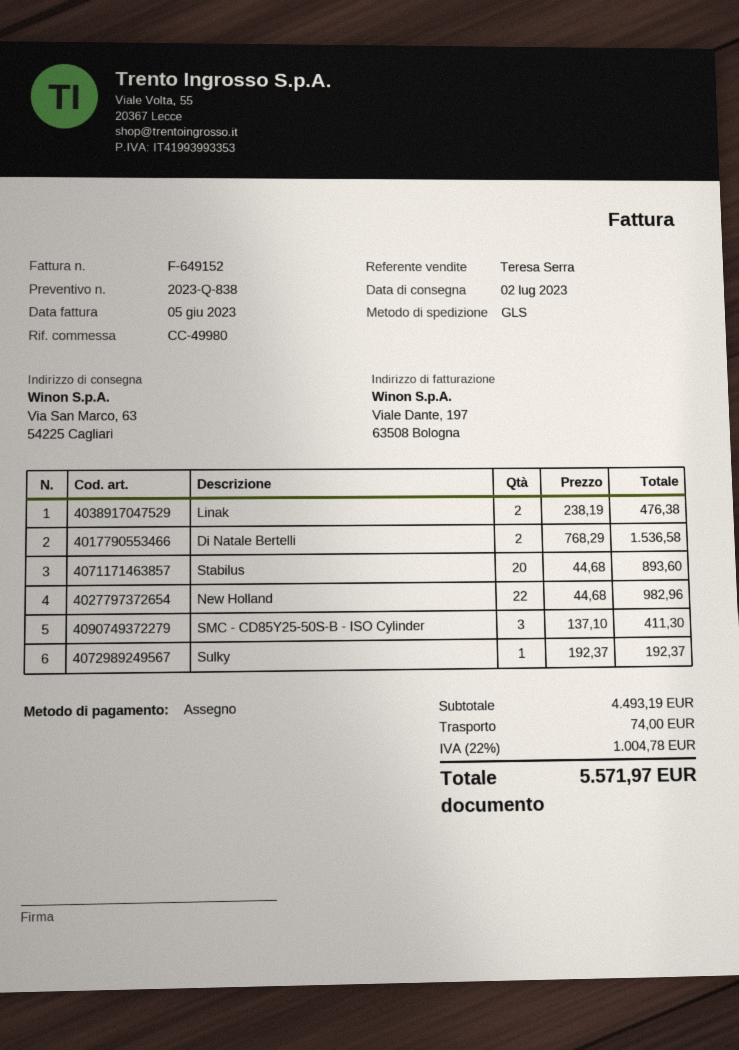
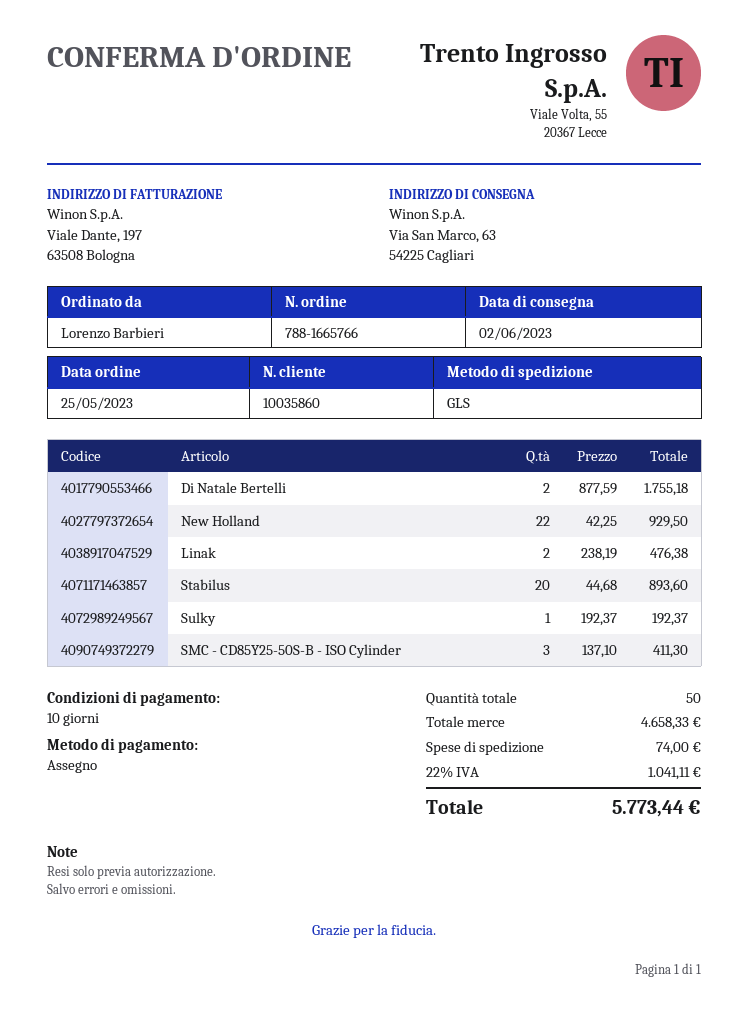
delivery date: 2023-07-02 -> 2023-06-02
Di Natale Bertelli: 2 x 768.29 = 1536.58 -> 2 x 877.59 = 1755.18
New Holland: 22 x 44.68 = 982.96 -> 22 x 42.25 = 929.50
subtotal: 4493.19 -> 4658.33
tax: 22% = 1004.78 -> 22% = 1041.11
total: 5571.97 -> 5773.44

